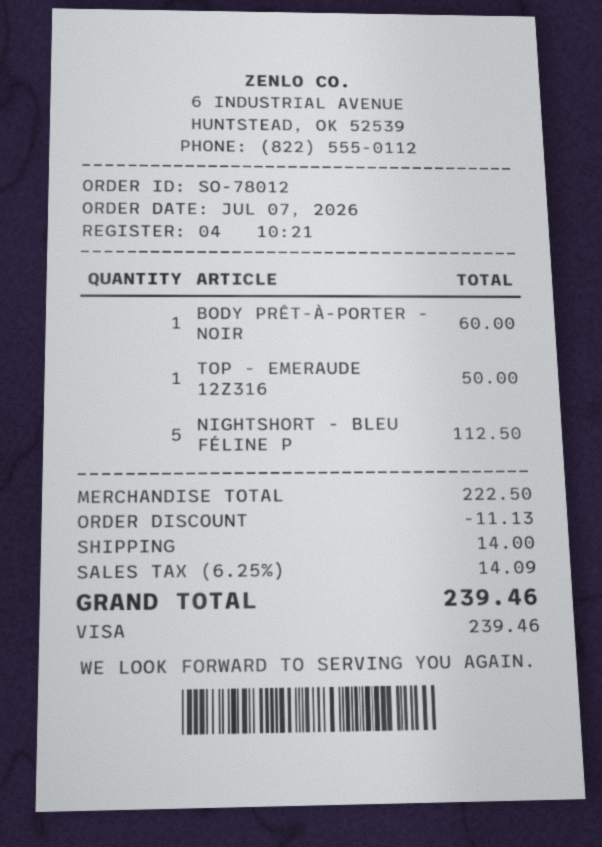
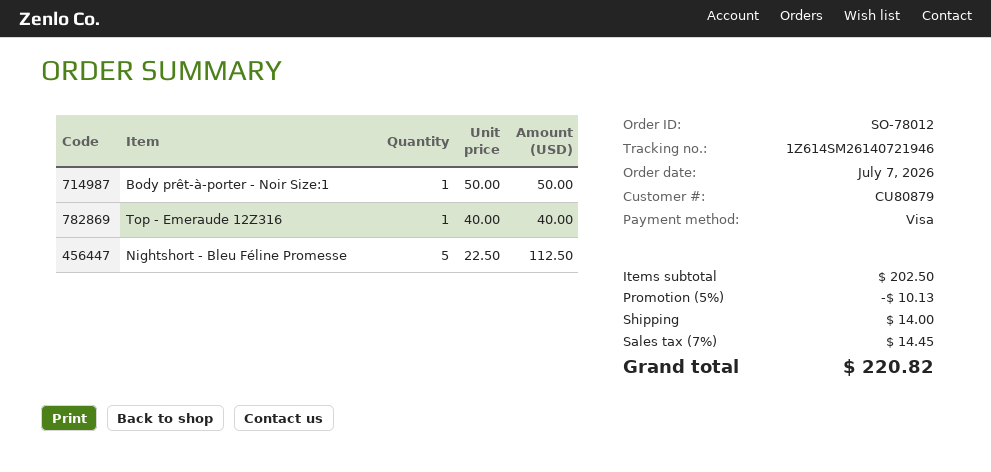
BODY PRÊT-À-PORTER - NOIR: 1 for 60.00 -> 1 for 50.00
TOP - EMERAUDE 12Z316: 1 for 50.00 -> 1 for 40.00
subtotal: 222.50 -> 202.50
discount: 11.13 -> 10.13
tax: 6.25% = 14.09 -> 7% = 14.45
total: 239.46 -> 220.82

